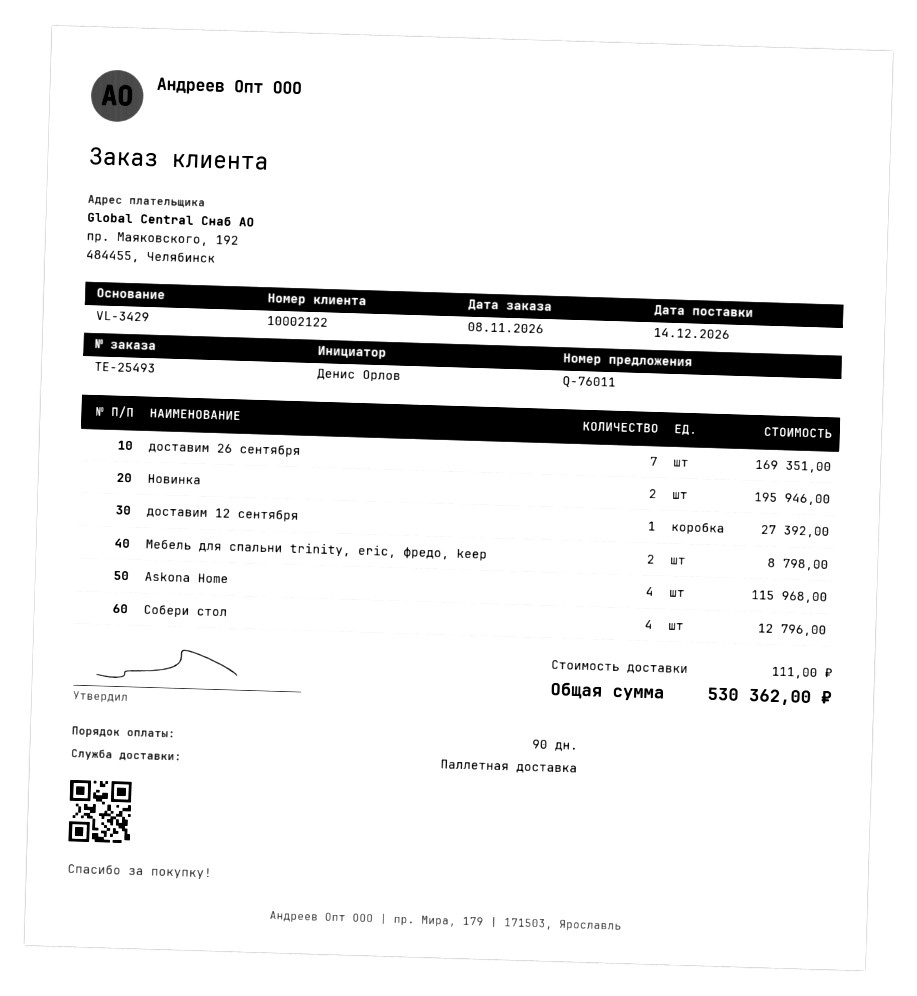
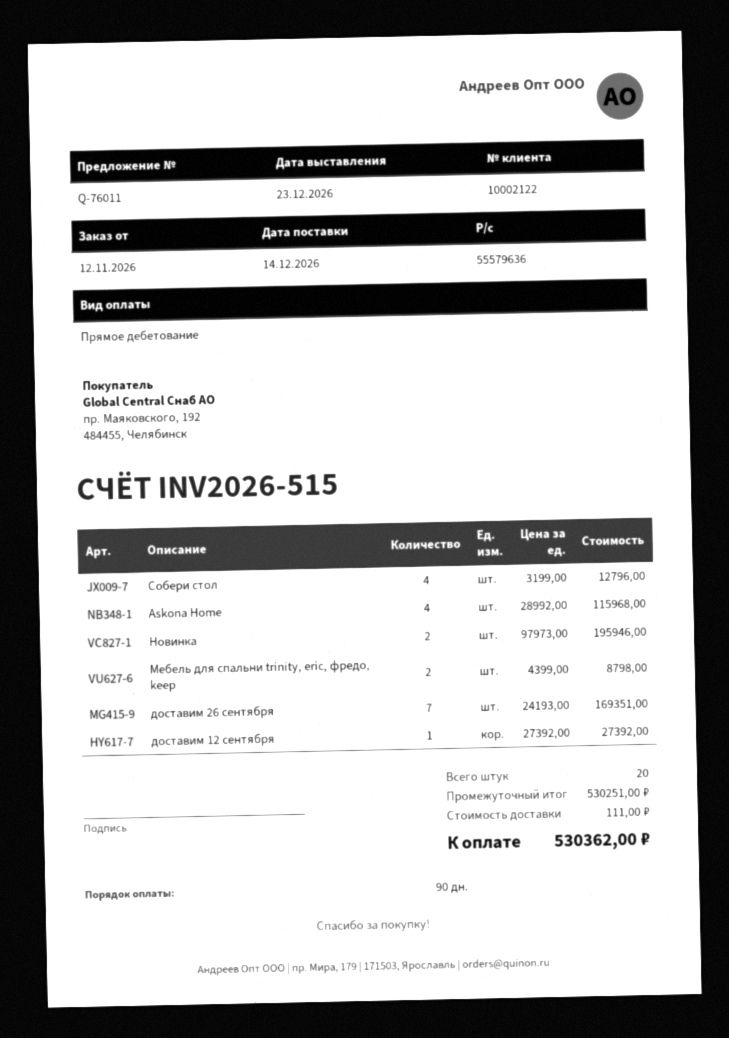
order date: 2026-11-08 -> 2026-11-12

